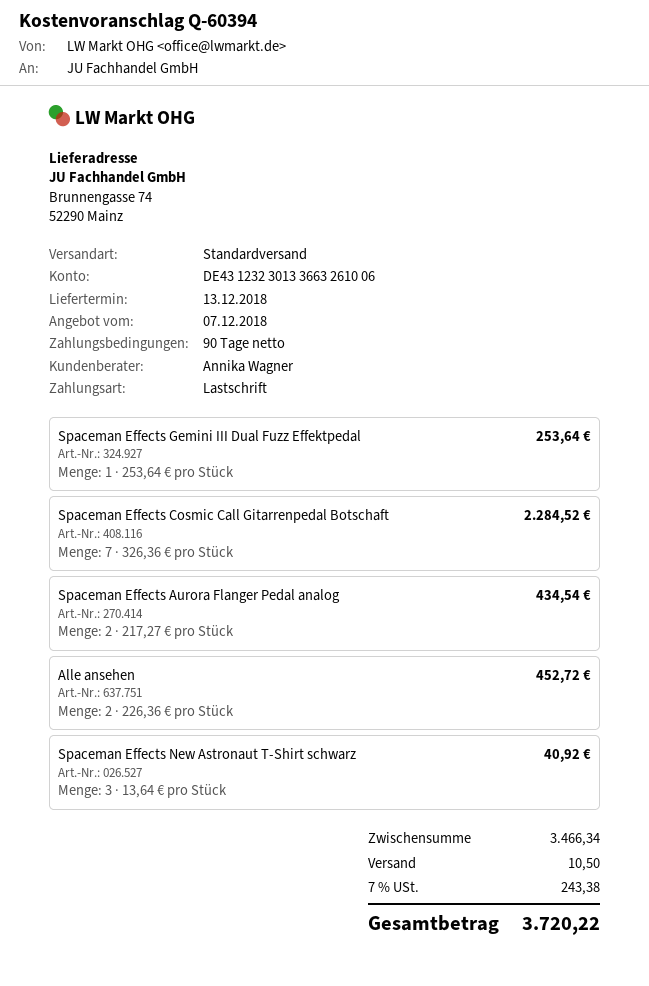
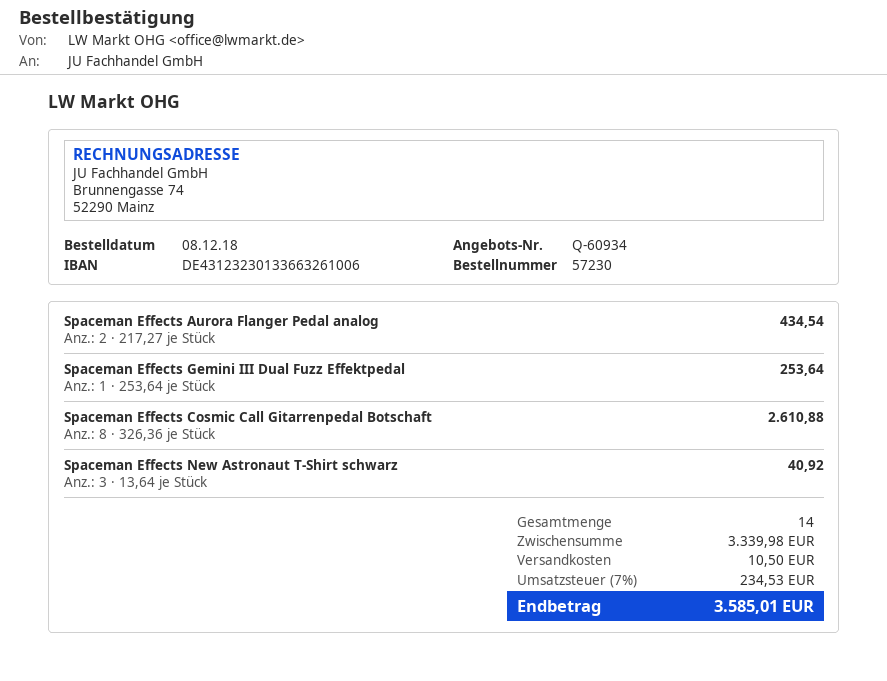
quote number: Q-60394 -> Q-60934
Spaceman Effects Cosmic Call Gitarrenpedal Botschaft: 7 x 326.36 = 2284.52 -> 8 x 326.36 = 2610.88
Alle ansehen: 2 x 226.36 = 452.72 -> none
subtotal: 3466.34 -> 3339.98
tax: 7% = 243.38 -> 7% = 234.53
total: 3720.22 -> 3585.01

